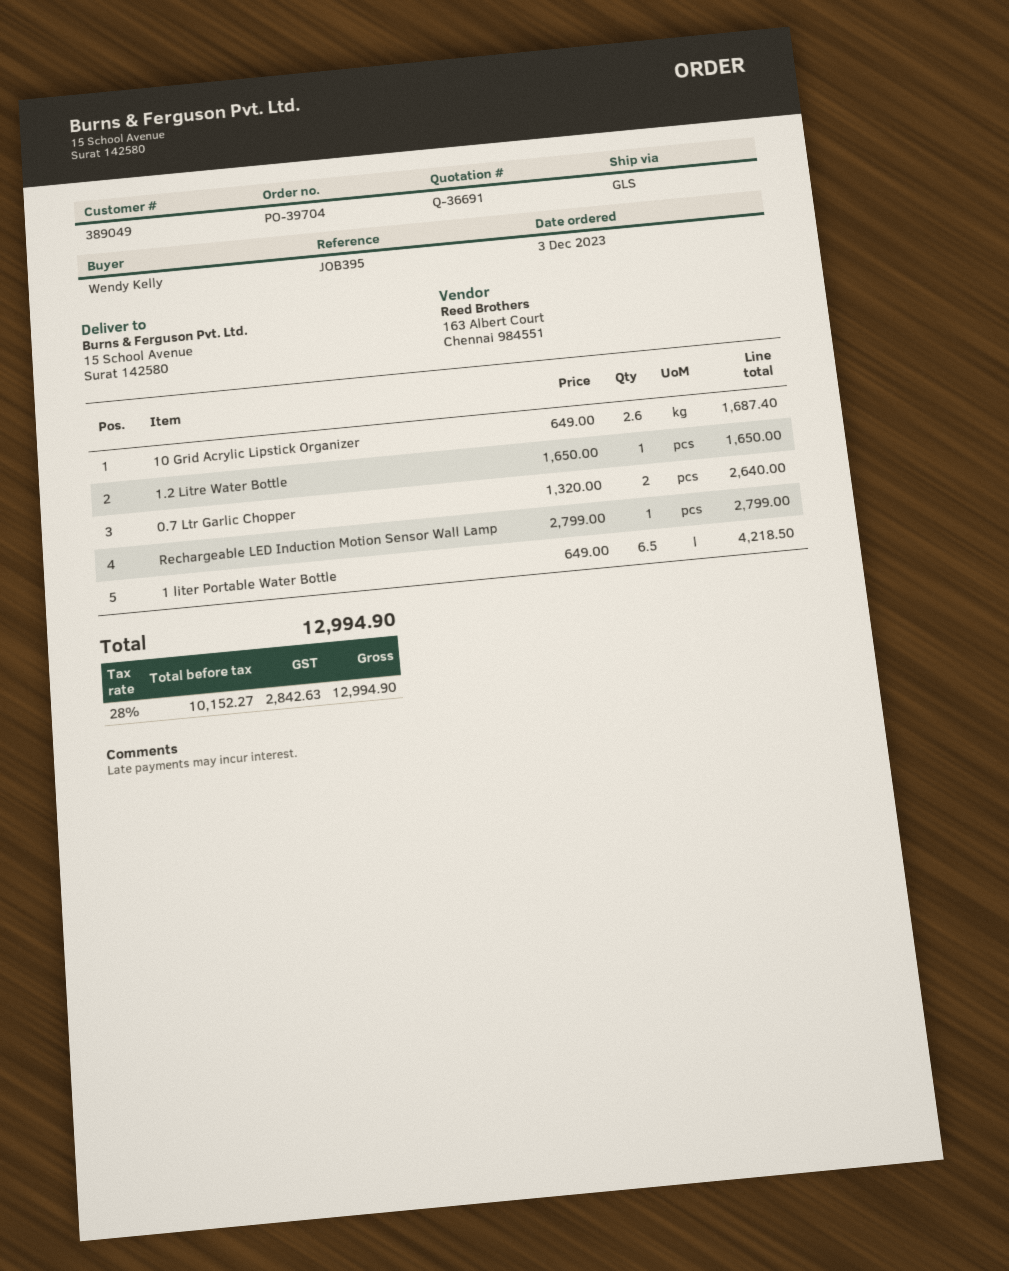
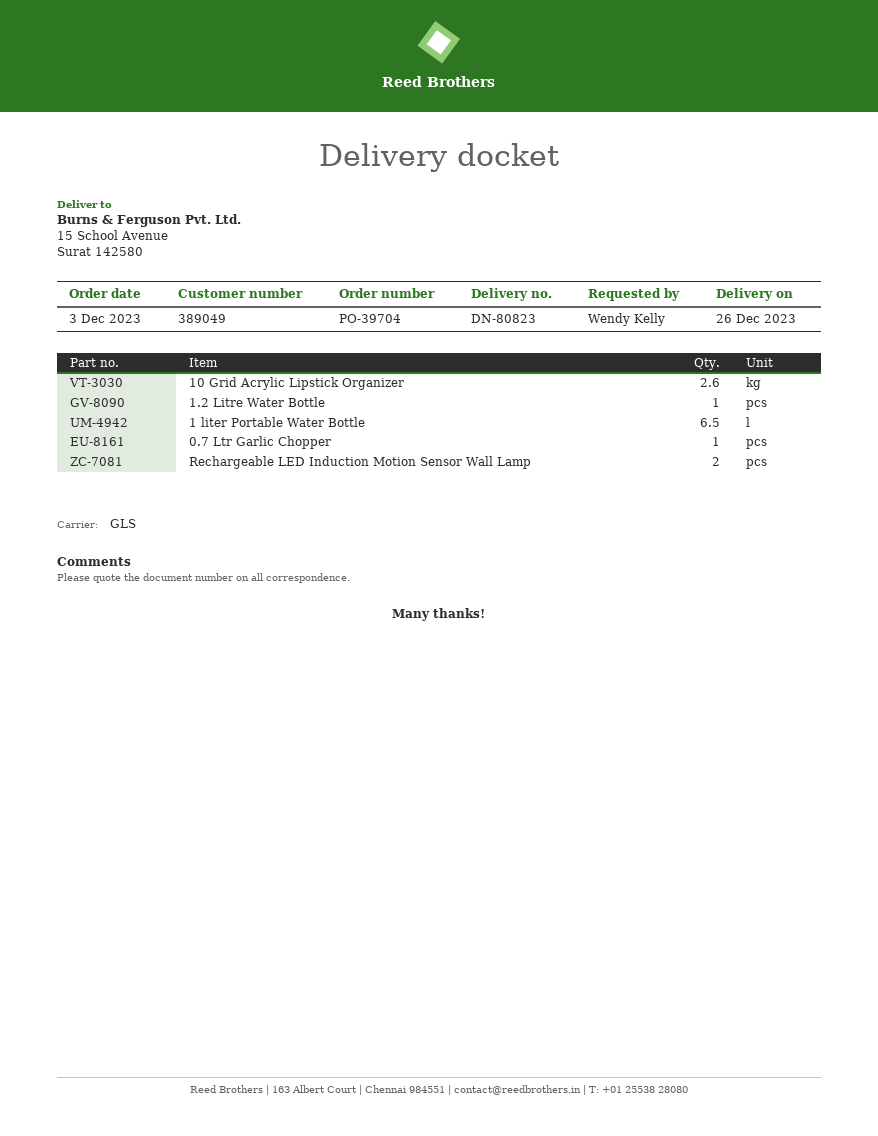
0.7 Ltr Garlic Chopper: 2 -> 1
Rechargeable LED Induction Motion Sensor Wall Lamp: 1 -> 2

